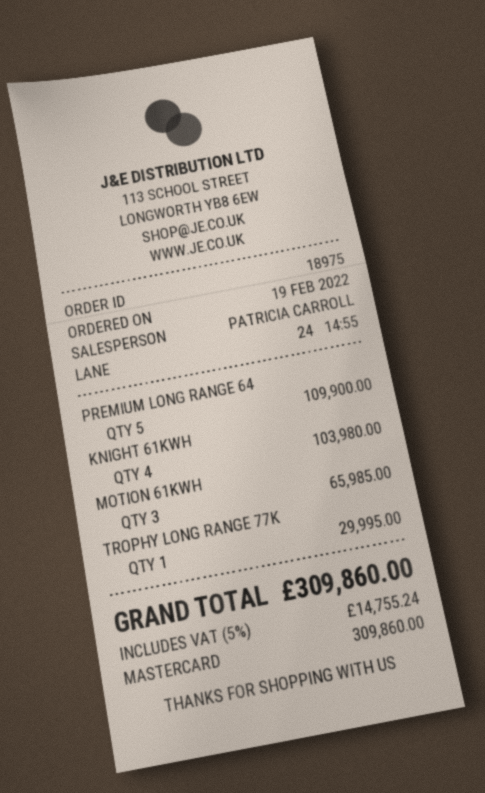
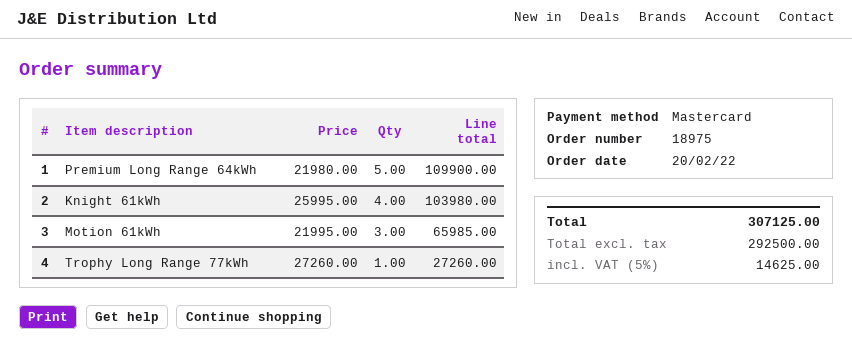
order date: 2022-02-19 -> 2022-02-20
TROPHY LONG RANGE 77K: 1 for 29995.00 -> 1 for 27260.00
tax: 5% = 14755.24 -> 5% = 14625.00
total: 309860.00 -> 307125.00

